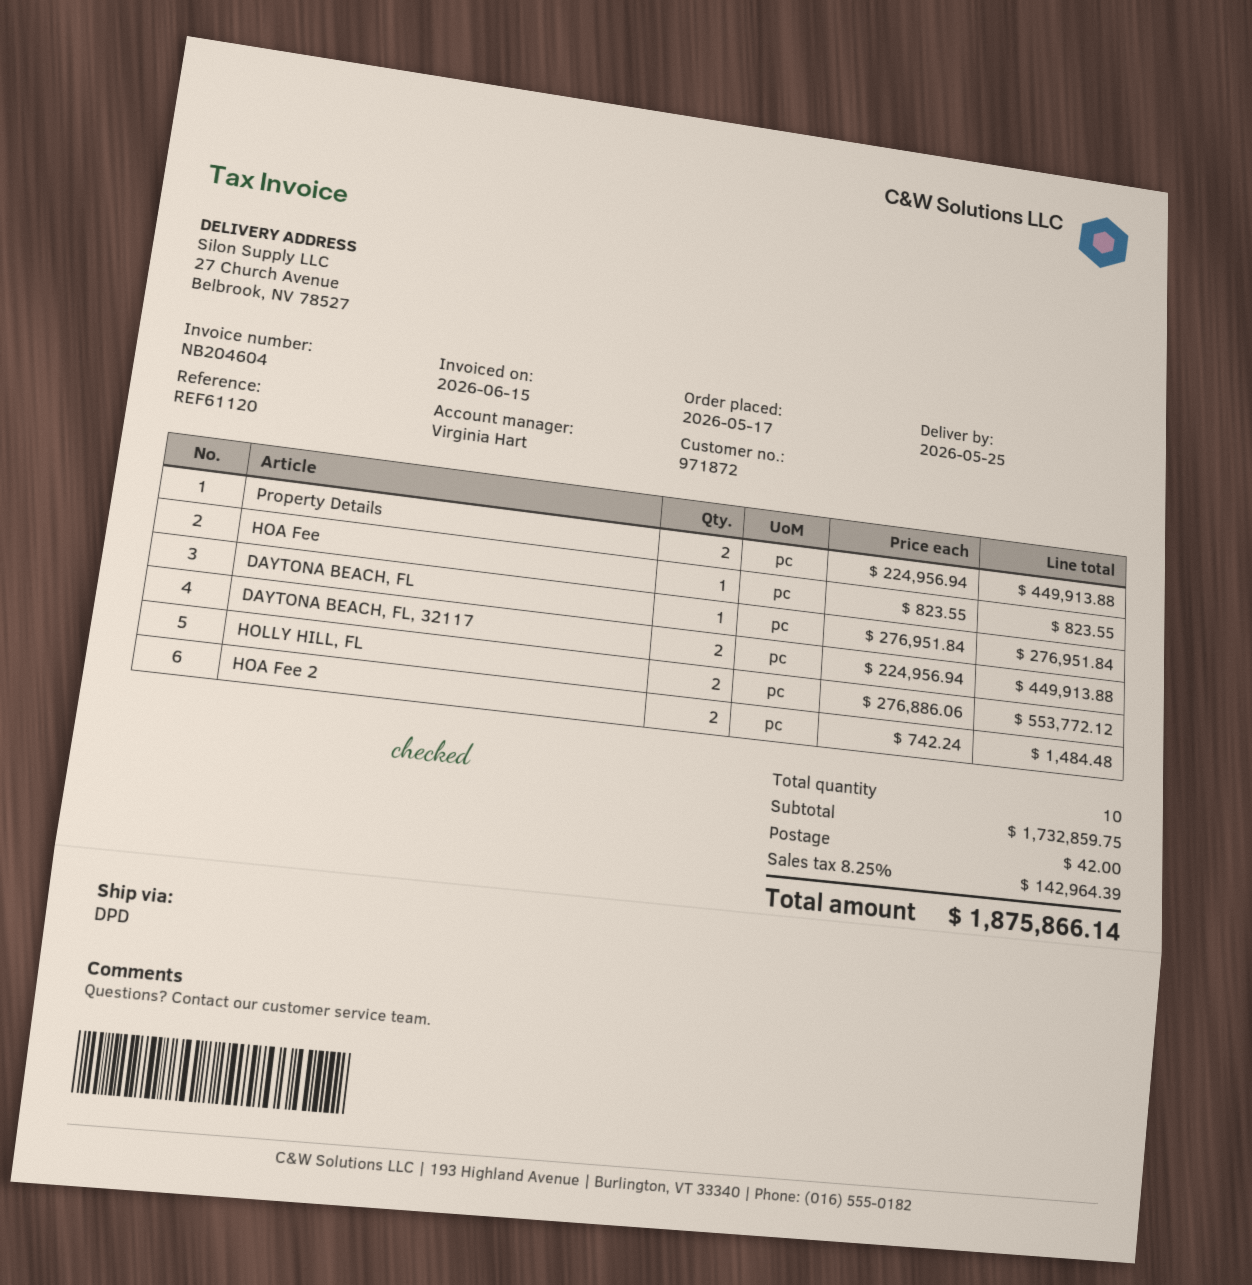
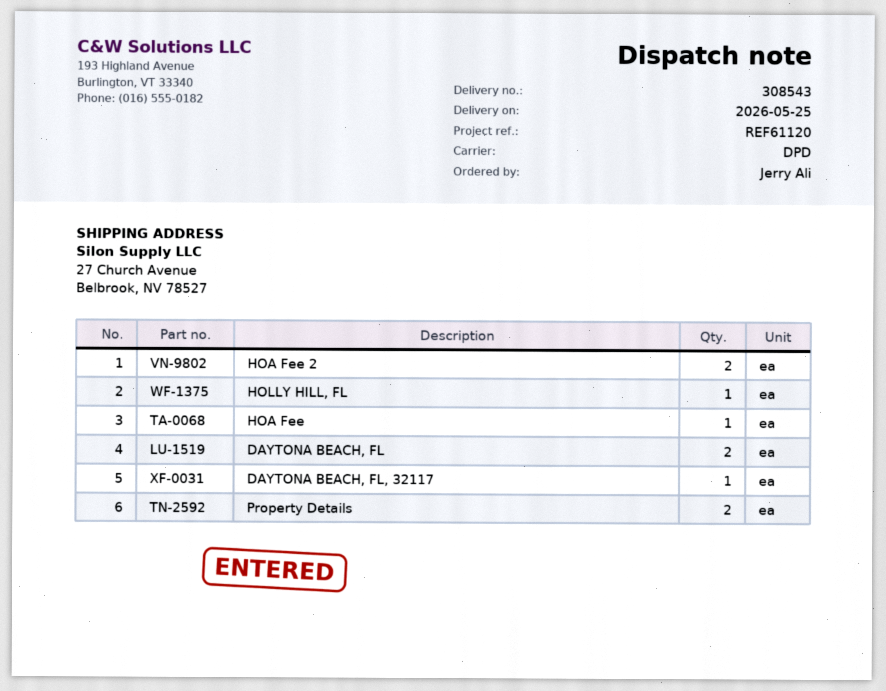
DAYTONA BEACH, FL: 1 -> 2
DAYTONA BEACH, FL, 32117: 2 -> 1
HOLLY HILL, FL: 2 -> 1

